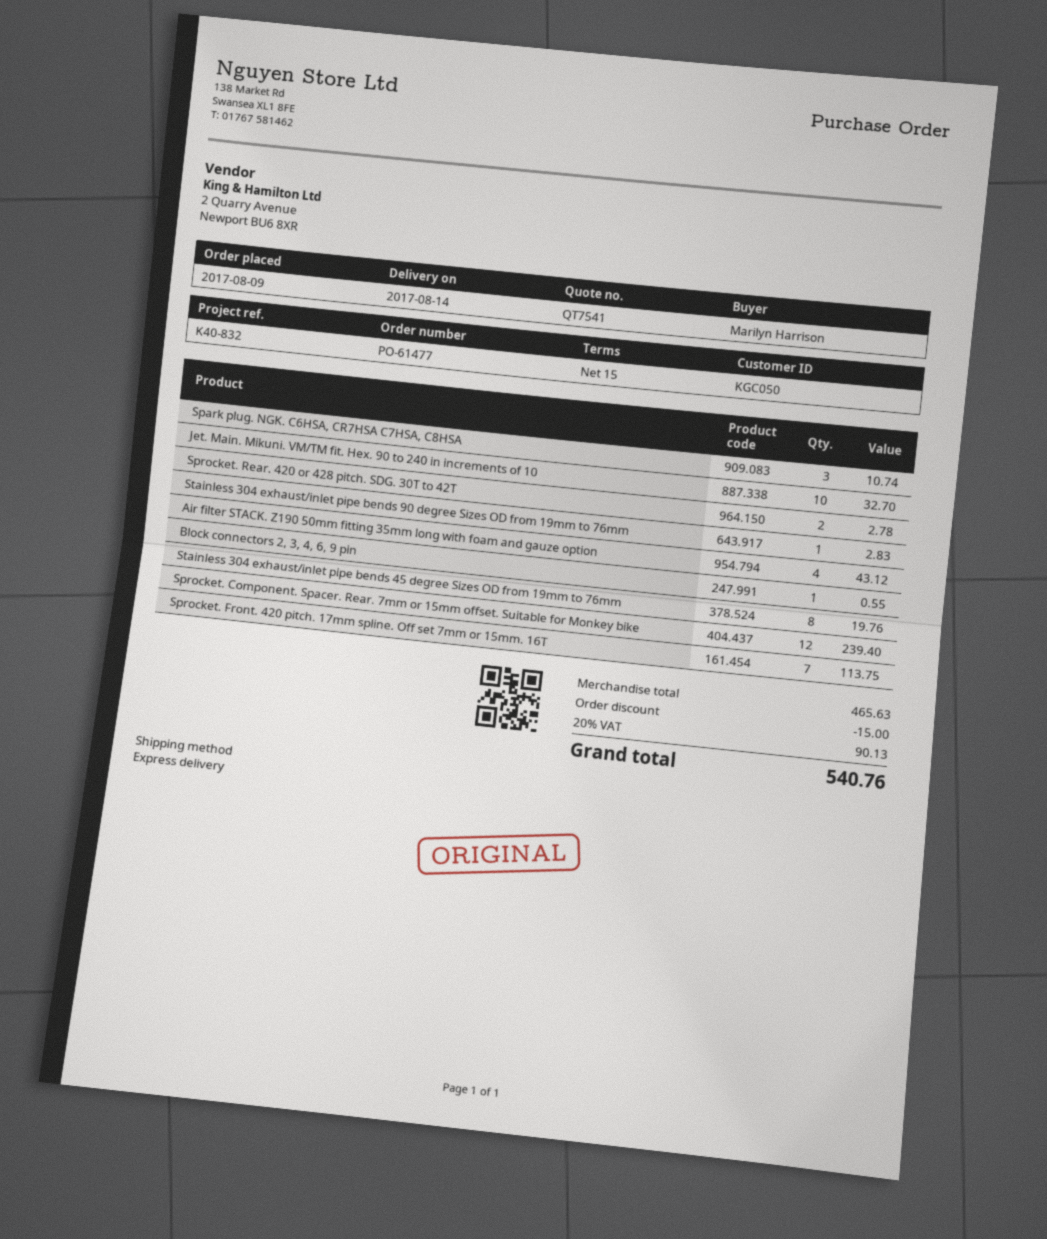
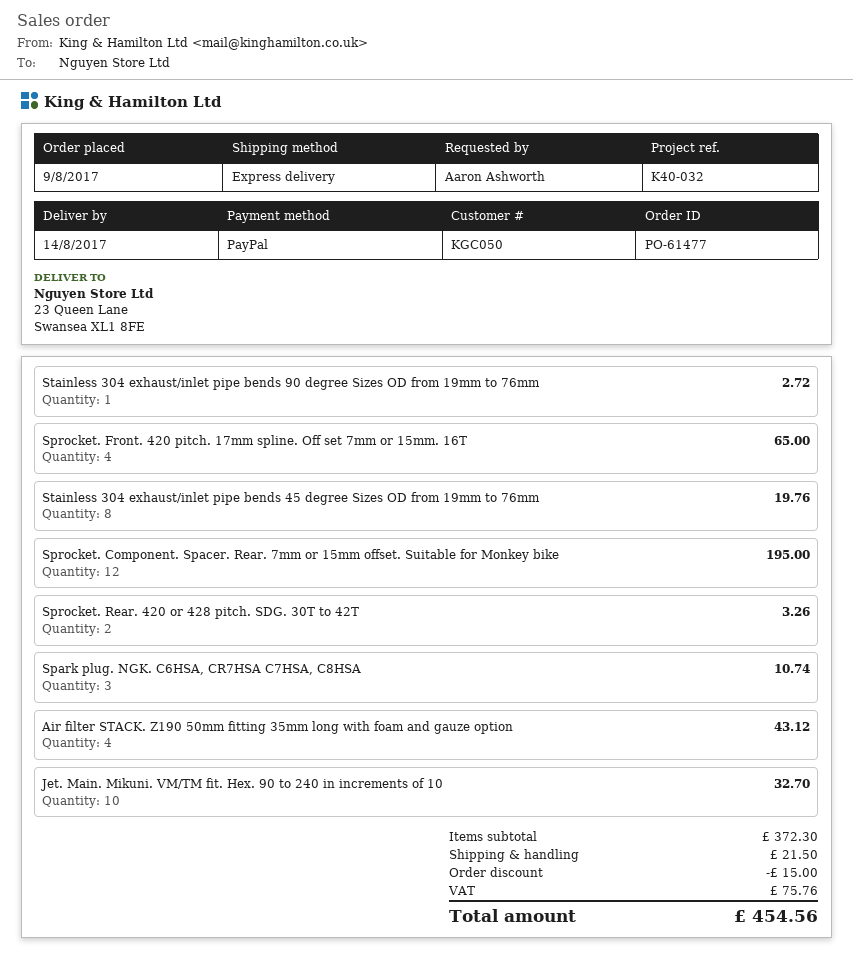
reference: K40-832 -> K40-032
ordered by: Marilyn Harrison -> Aaron Ashworth
Sprocket. Rear. 420 or 428 pitch. SDG. 30T to 42T: 2 for 2.78 -> 2 for 3.26
Stainless 304 exhaust/inlet pipe bends 90 degree Sizes OD from 19mm to 76mm: 1 for 2.83 -> 1 for 2.72
Block connectors 2, 3, 4, 6, 9 pin: 1 for 0.55 -> none
Sprocket. Component. Spacer. Rear. 7mm or 15mm offset. Suitable for Monkey bike: 12 for 239.40 -> 12 for 195.00
Sprocket. Front. 420 pitch. 17mm spline. Off set 7mm or 15mm. 16T: 7 for 113.75 -> 4 for 65.00
subtotal: 465.63 -> 372.30
shipping: none -> 21.50
tax: 90.13 -> 75.76
total: 540.76 -> 454.56

